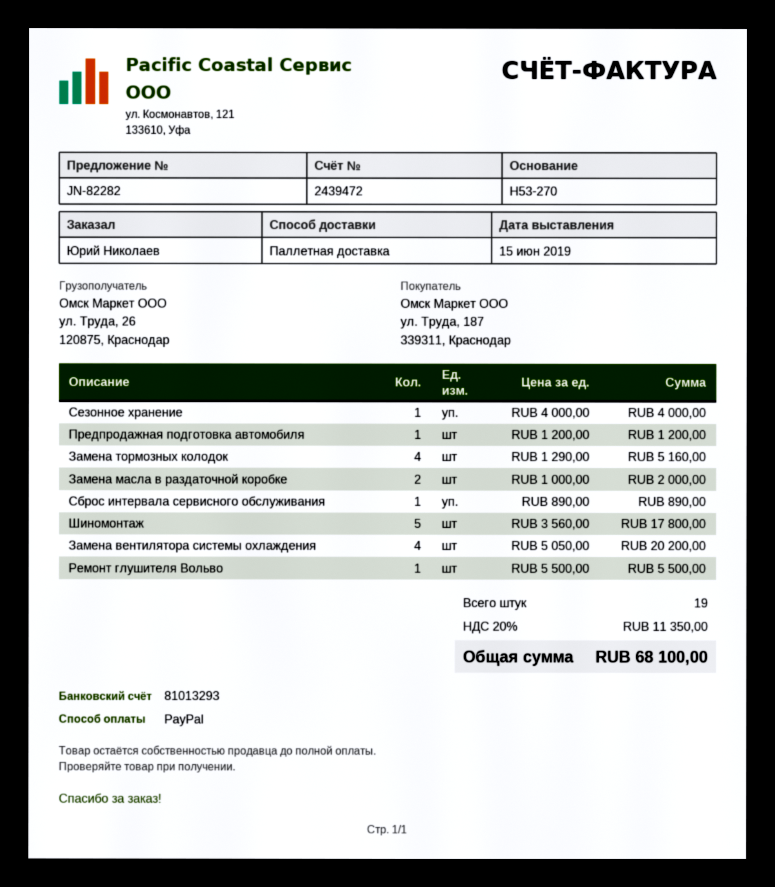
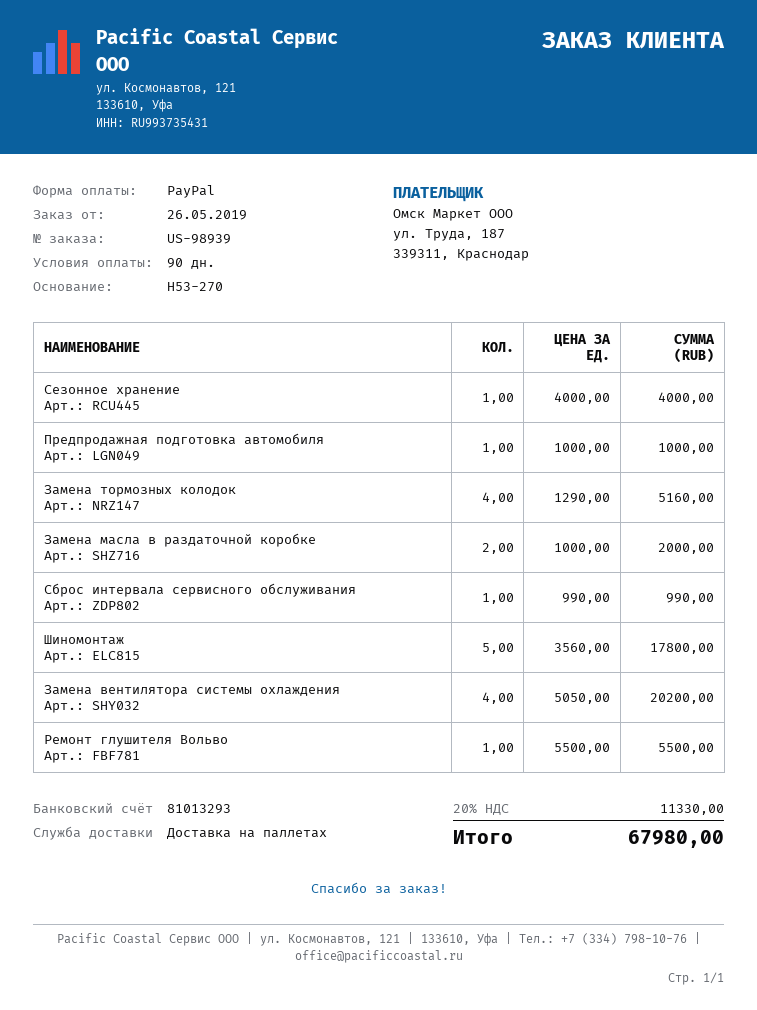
Предпродажная подготовка автомобиля: 1 x 1200.00 = 1200.00 -> 1 x 1000.00 = 1000.00
Сброс интервала сервисного обслуживания: 1 x 890.00 = 890.00 -> 1 x 990.00 = 990.00
tax: 20% = 11350.00 -> 20% = 11330.00
total: 68100.00 -> 67980.00

